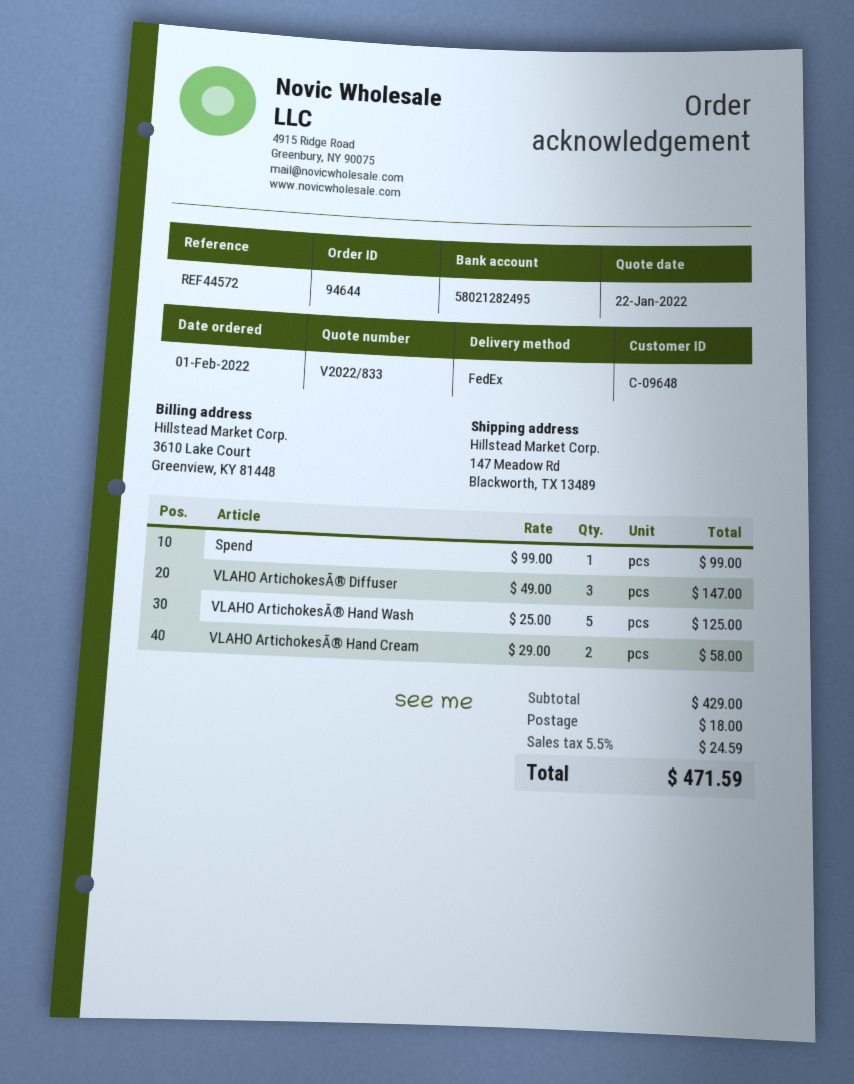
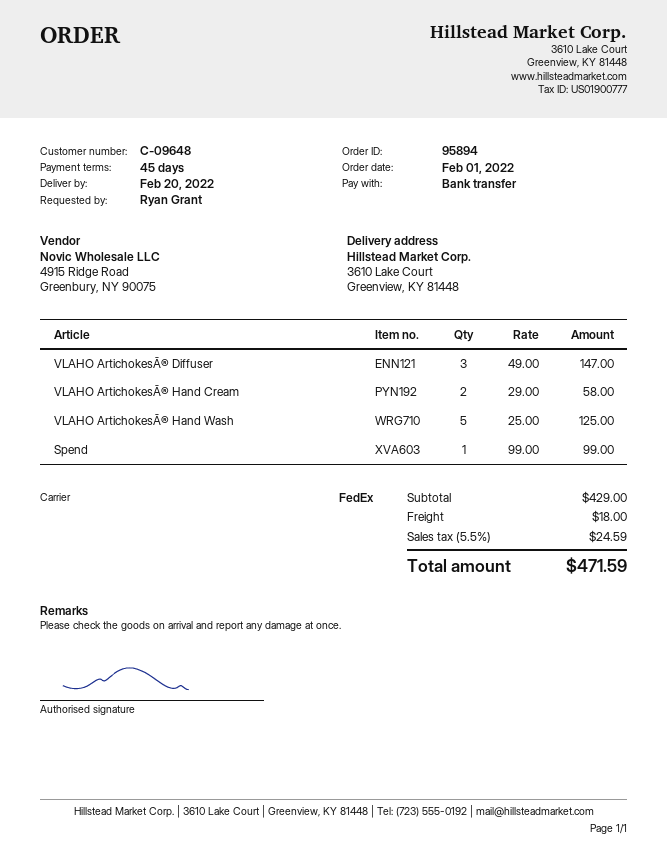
order number: 94644 -> 95894
ship to: 147 Meadow Rd, Blackworth, TX 13489 -> 3610 Lake Court, Greenview, KY 81448

